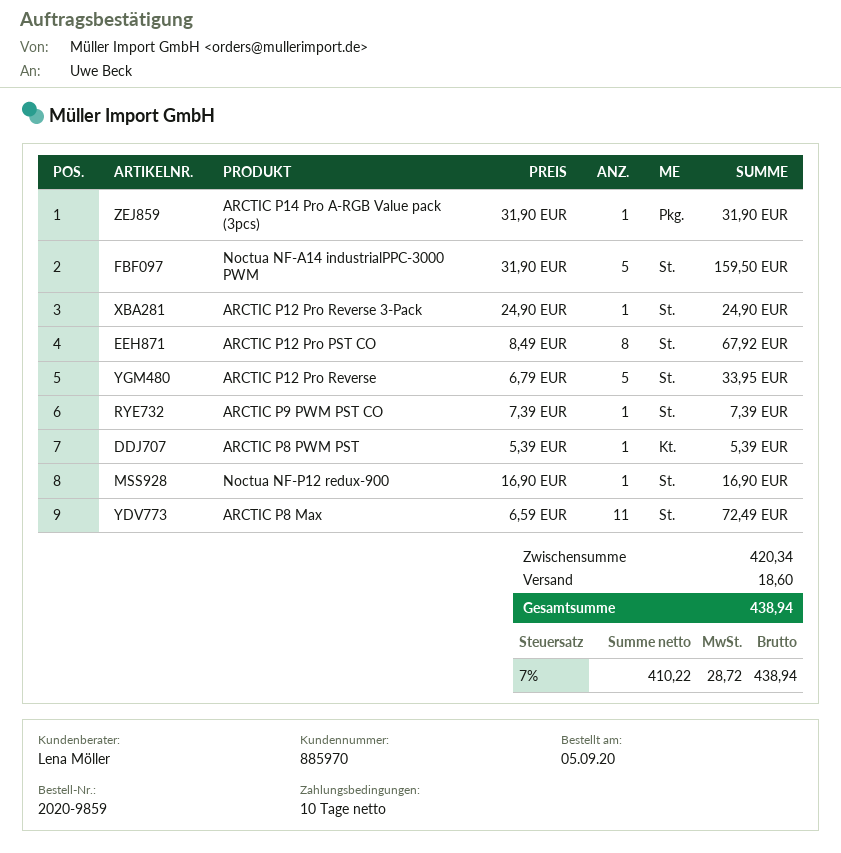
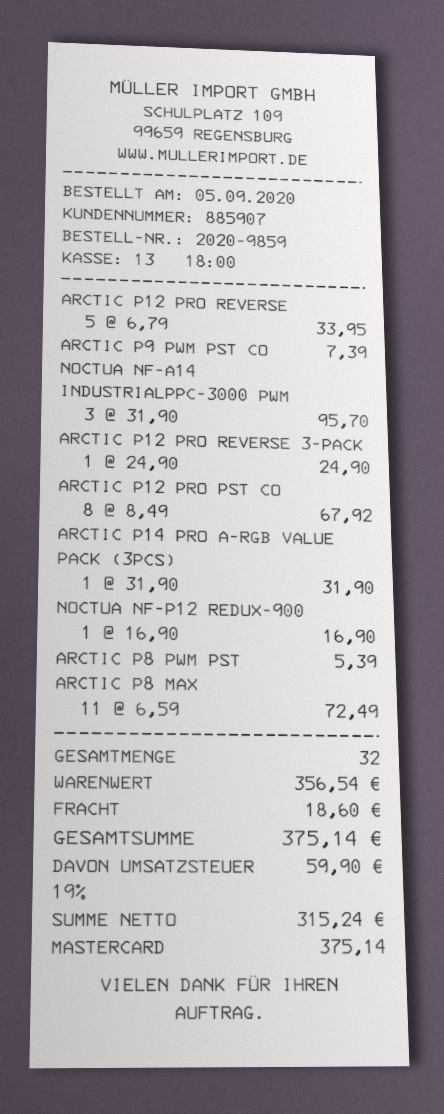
customer number: 885970 -> 885907
Noctua NF-A14 industrialPPC-3000 PWM: 5 x 31.90 = 159.50 -> 3 x 31.90 = 95.70
subtotal: 420.34 -> 356.54
net: 410.22 -> 315.24
tax: 7% = 28.72 -> 19% = 59.90
total: 438.94 -> 375.14

